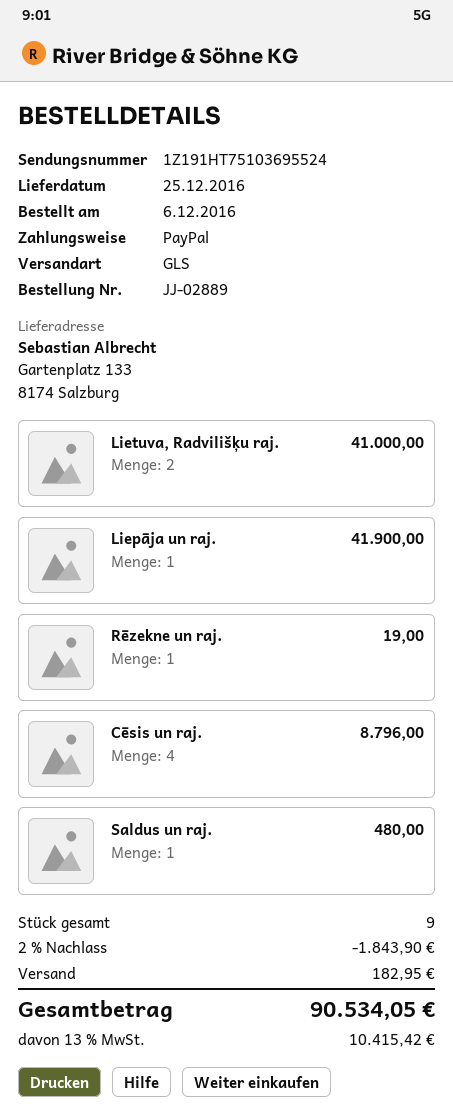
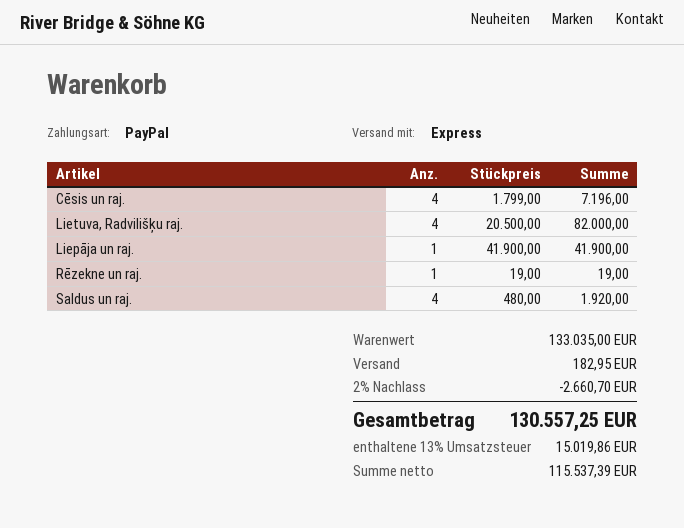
shipping method: GLS -> express
Lietuva, Radvilišķu raj.: 2 for 41000.00 -> 4 for 82000.00
Cēsis un raj.: 4 for 8796.00 -> 4 for 7196.00
Saldus un raj.: 1 for 480.00 -> 4 for 1920.00
discount: 2% = 1843.90 -> 2% = 2660.70
tax: 13% = 10415.42 -> 13% = 15019.86
total: 90534.05 -> 130557.25

